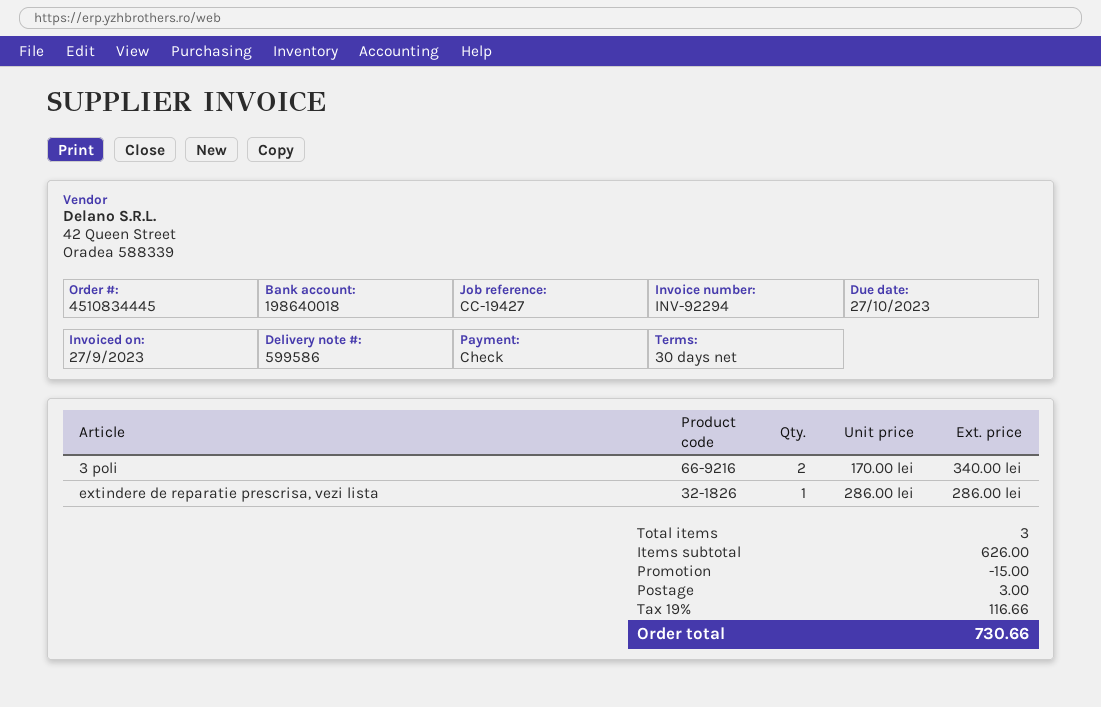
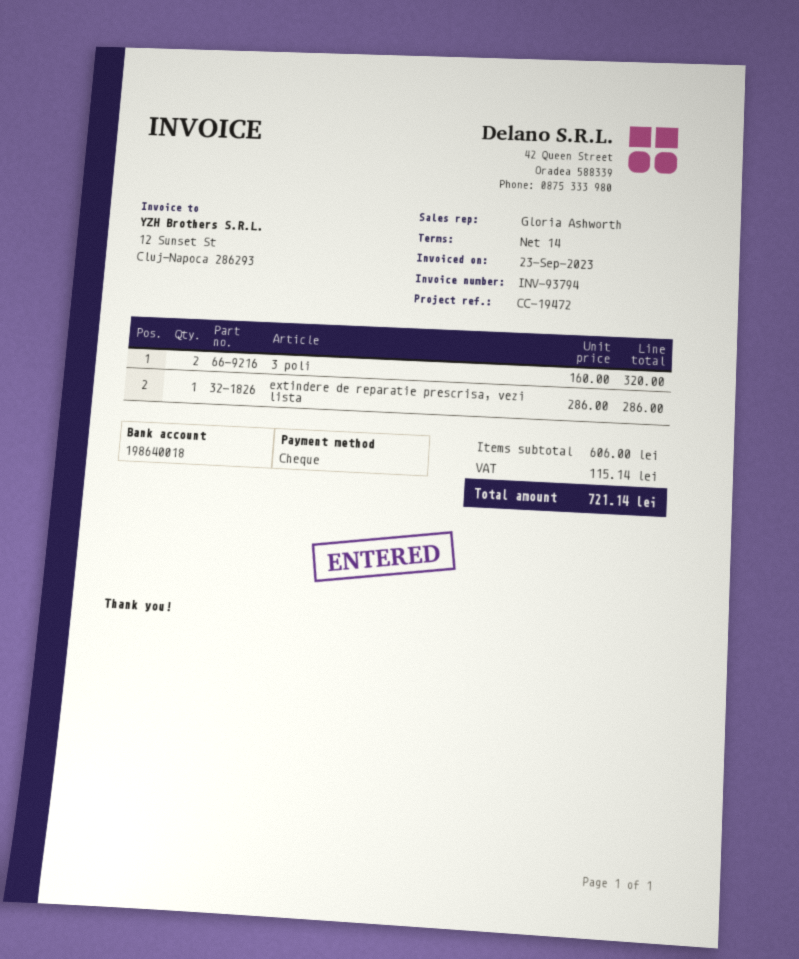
invoice number: INV-92294 -> INV-93794
invoice date: 2023-09-27 -> 2023-09-23
payment terms: 30 days -> 14 days
reference: CC-19427 -> CC-19472
3 poli: 2 x 170.00 = 340.00 -> 2 x 160.00 = 320.00
subtotal: 626.00 -> 606.00
discount: 15.00 -> none
shipping: 3.00 -> none
tax: 116.66 -> 115.14
total: 730.66 -> 721.14

